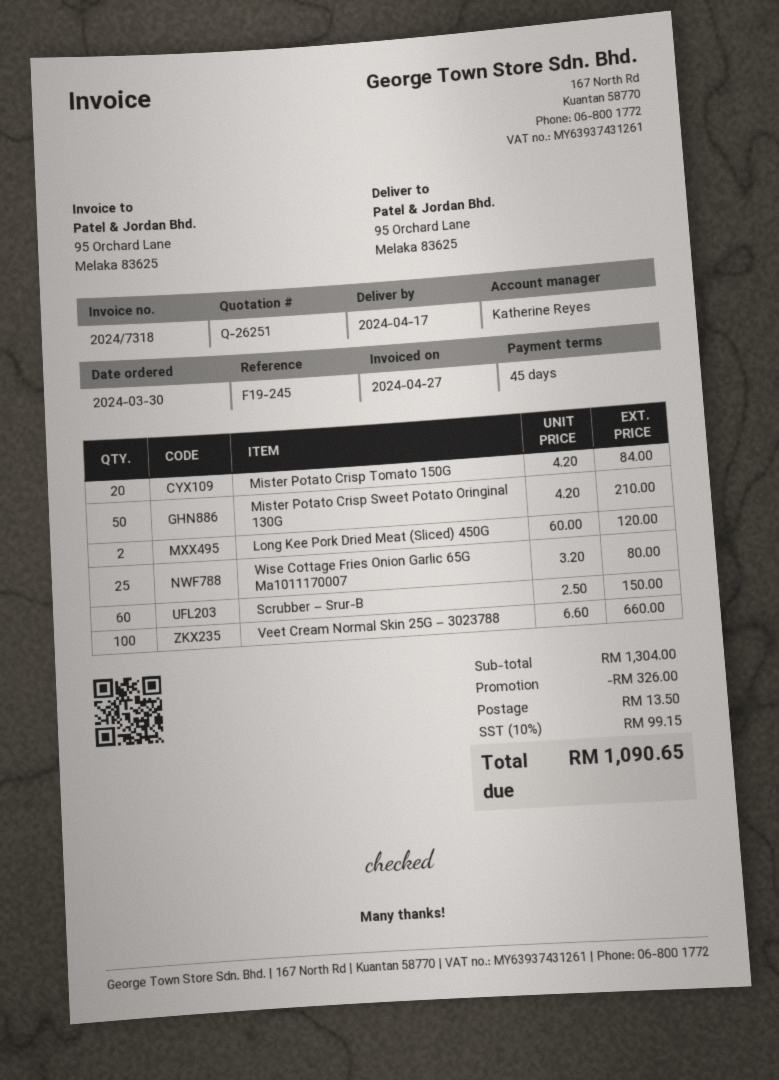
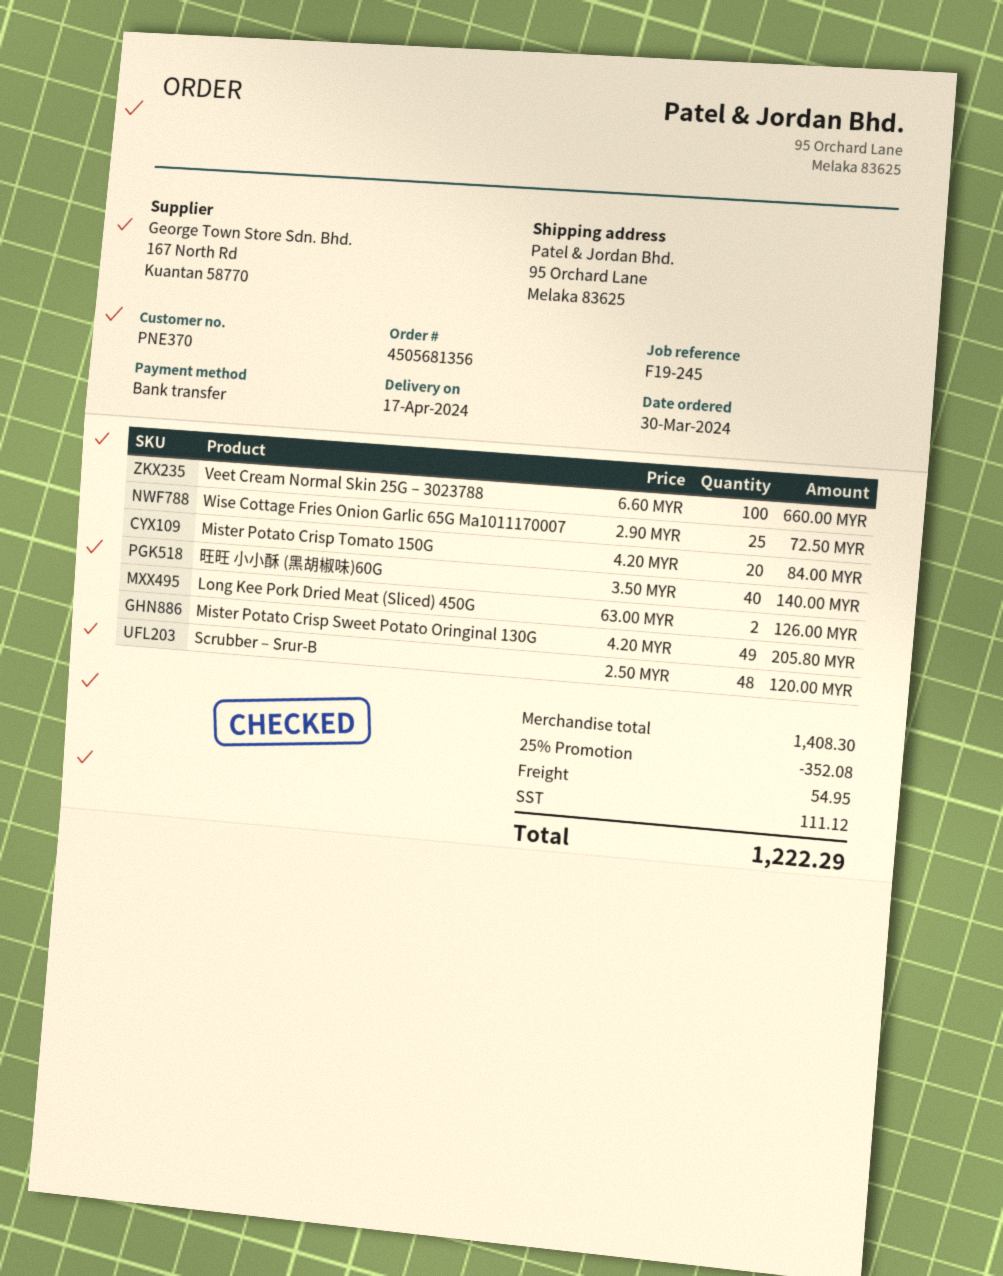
Mister Potato Crisp Sweet Potato Oringinal 130G: 50 x 4.20 = 210.00 -> 49 x 4.20 = 205.80
Long Kee Pork Dried Meat (Sliced) 450G: 2 x 60.00 = 120.00 -> 2 x 63.00 = 126.00
Wise Cottage Fries Onion Garlic 65G Ma1011170007: 25 x 3.20 = 80.00 -> 25 x 2.90 = 72.50
Scrubber – Srur-B: 60 x 2.50 = 150.00 -> 48 x 2.50 = 120.00
旺旺 小小酥 (黑胡椒味)60G: none -> 40 x 3.50 = 140.00
subtotal: 1304.00 -> 1408.30
discount: 326.00 -> 352.08
shipping: 13.50 -> 54.95
tax: 99.15 -> 111.12
total: 1090.65 -> 1222.29

